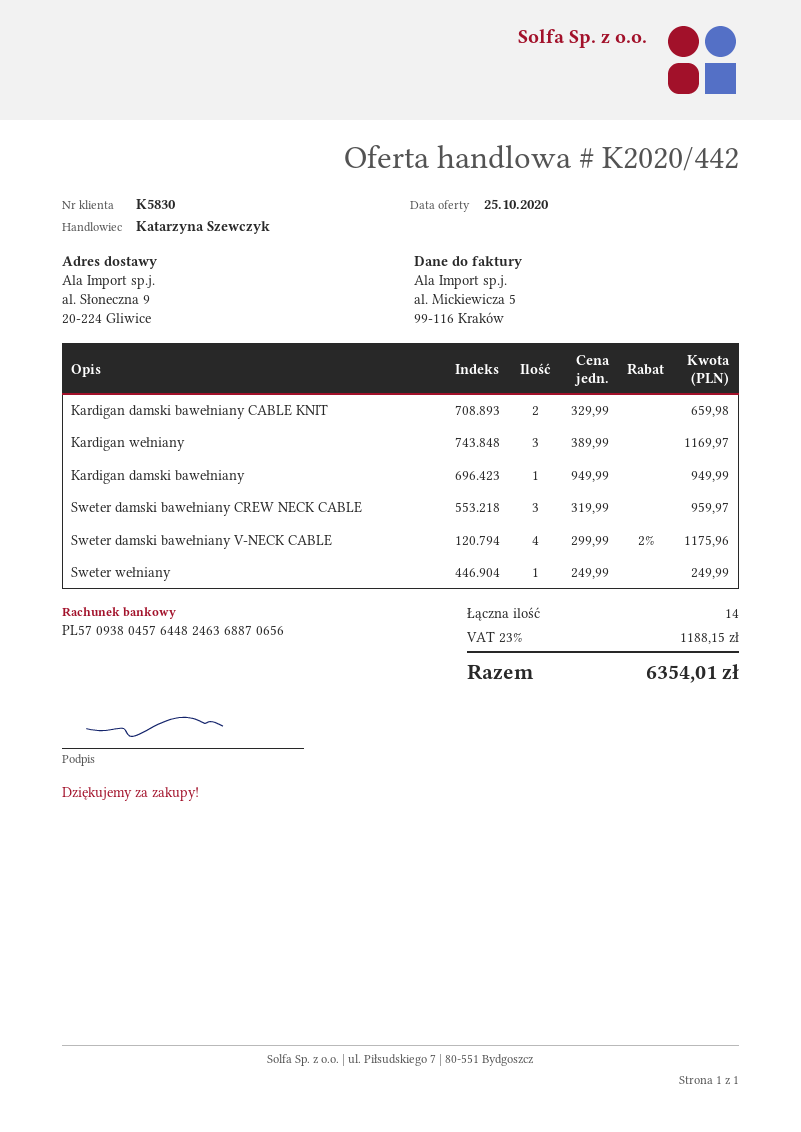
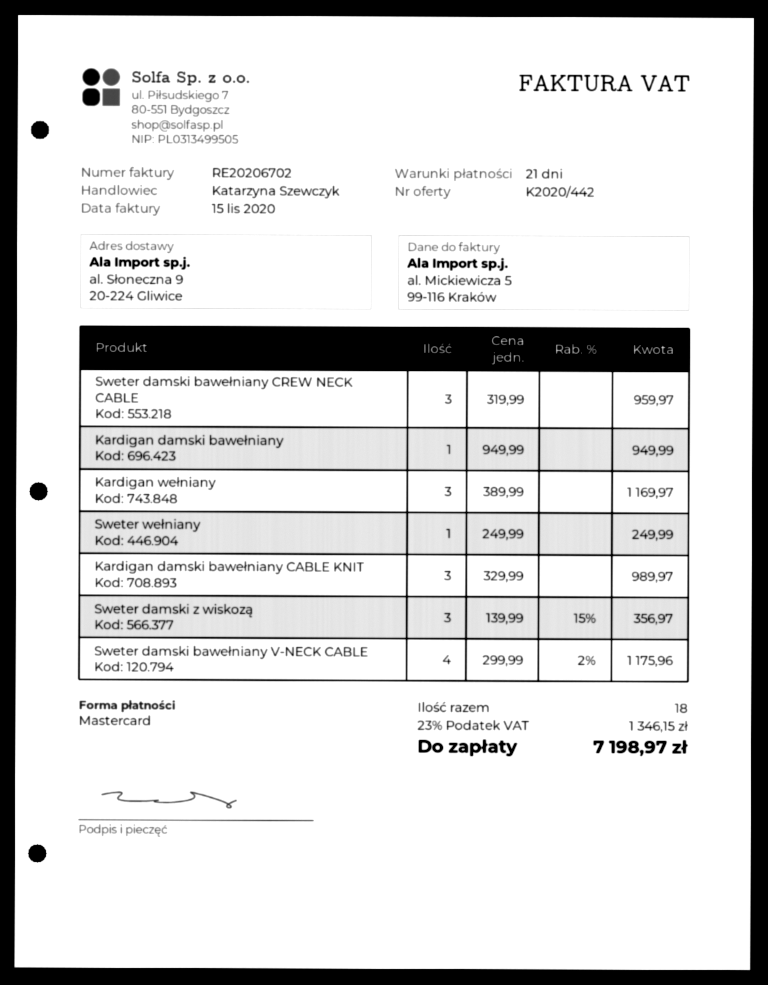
Kardigan damski bawełniany CABLE KNIT: 2 x 329.99 = 659.98 -> 3 x 329.99 = 989.97
Sweter damski z wiskozą: none -> 3 x 139.99 - 15% = 356.97
total quantity: 14 -> 18
tax: 23% = 1188.15 -> 23% = 1346.15
total: 6354.01 -> 7198.97

